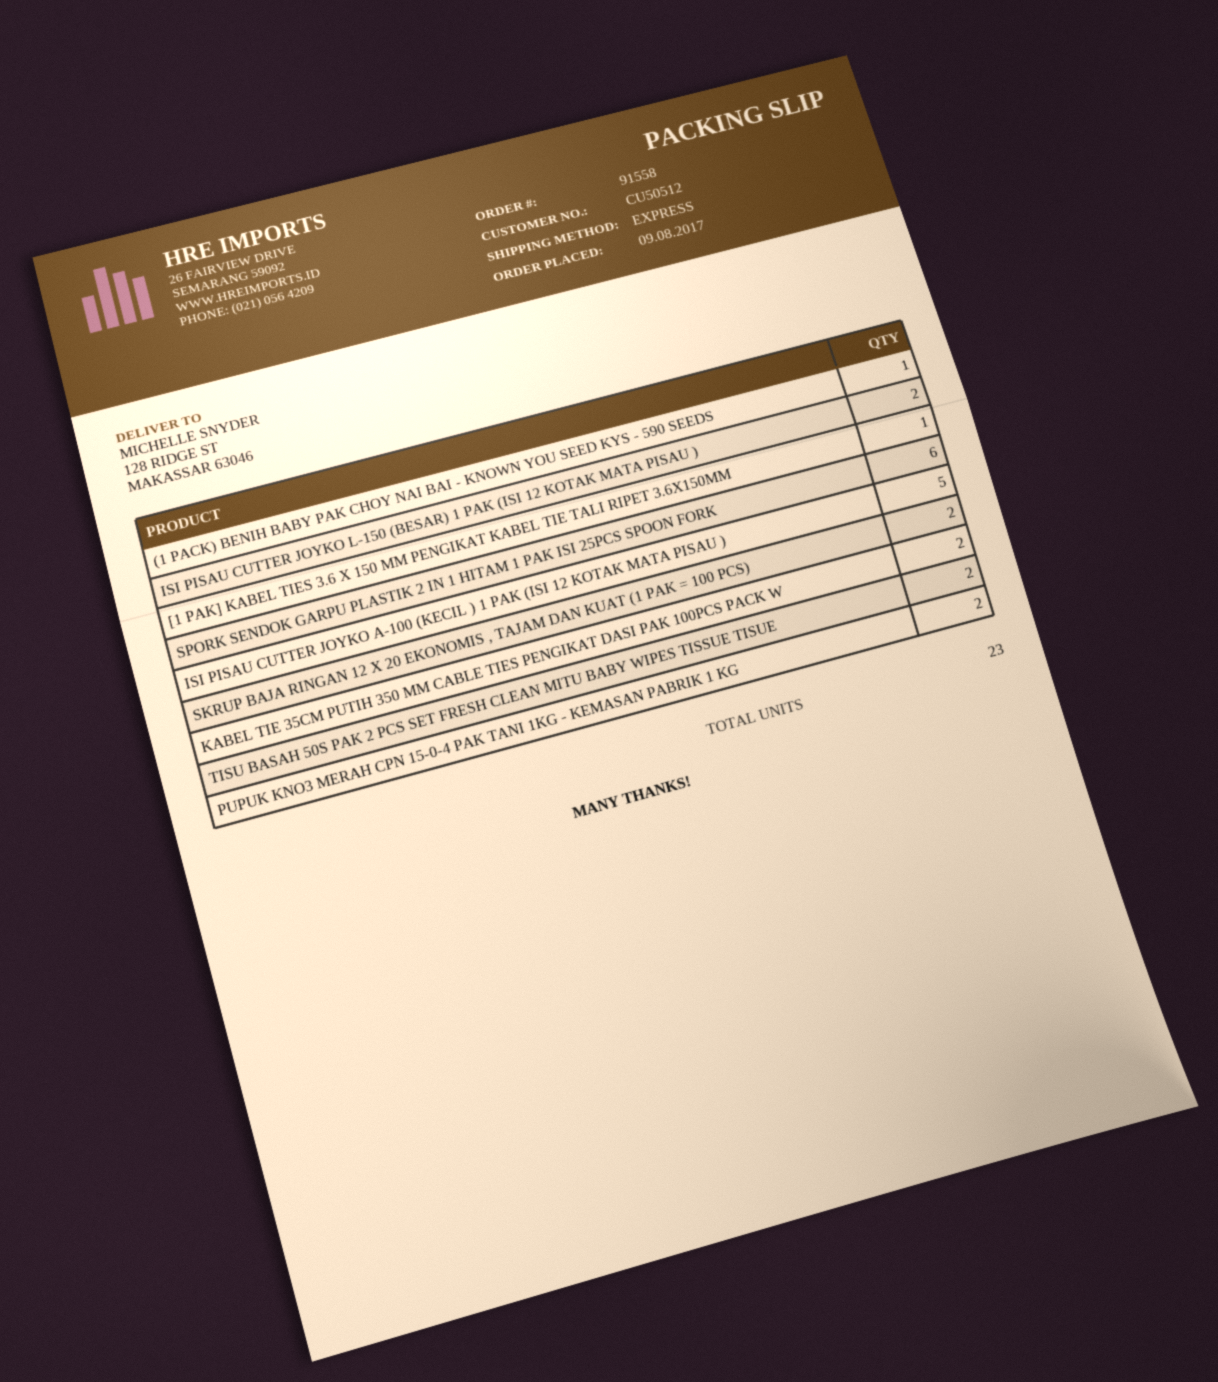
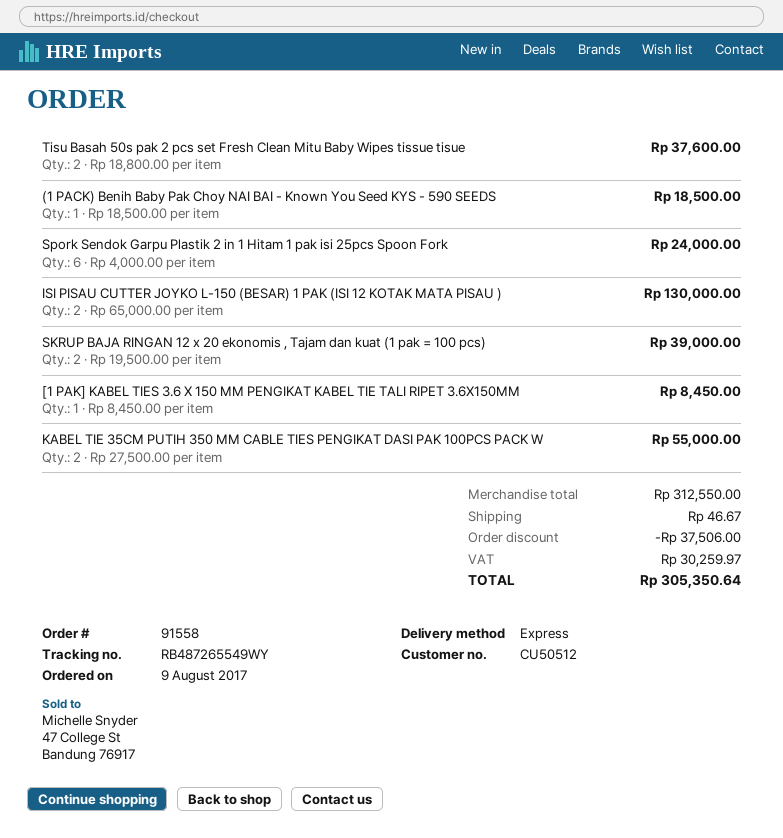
ISI PISAU CUTTER JOYKO A-100 (KECIL ) 1 PAK (ISI 12 KOTAK MATA PISAU ): 5 -> none
PUPUK KNO3 MERAH CPN 15-0-4 PAK TANI 1KG - KEMASAN PABRIK 1 KG: 2 -> none

